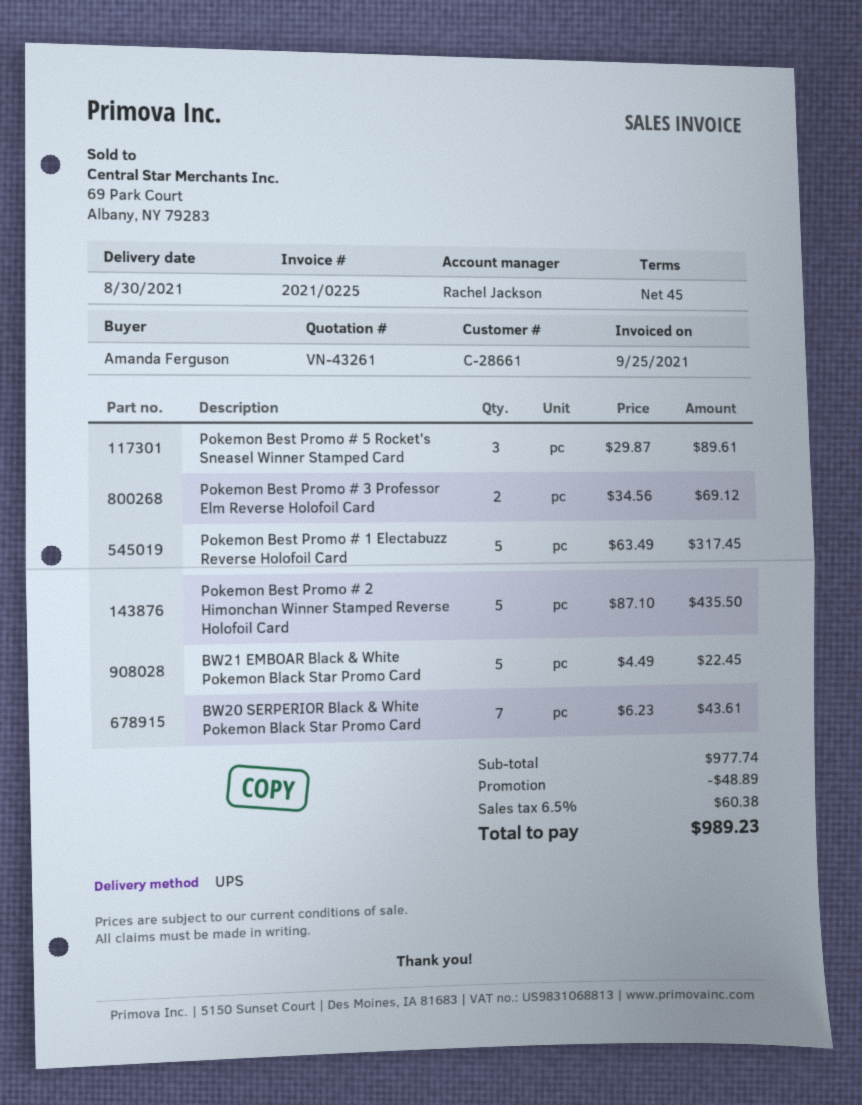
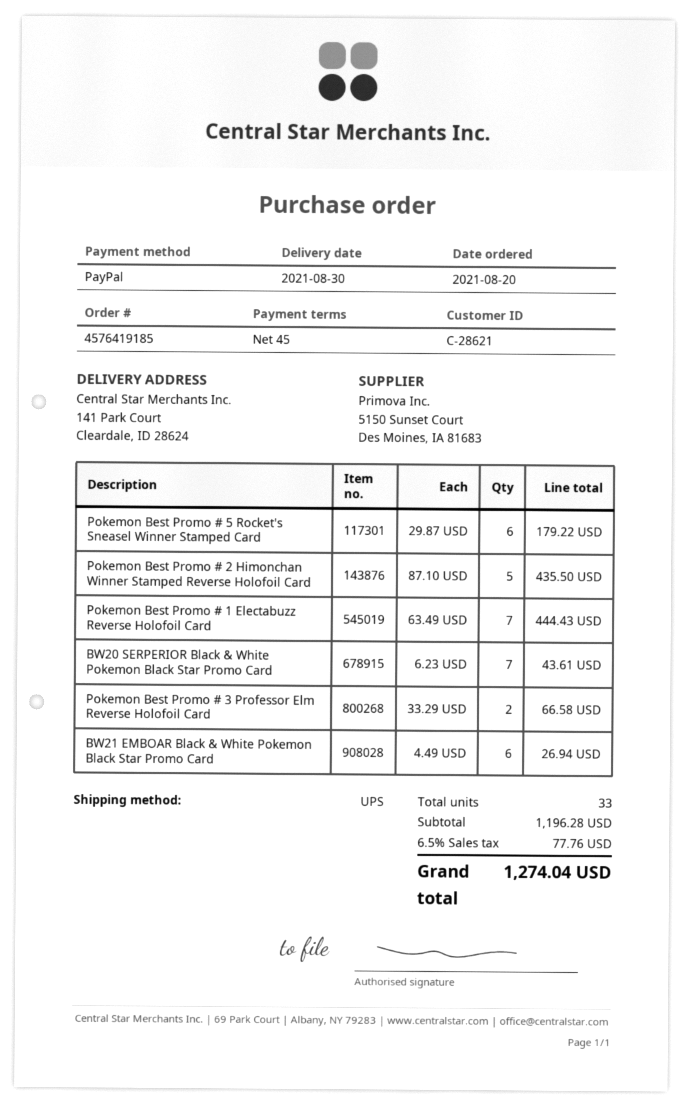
customer number: C-28661 -> C-28621
Pokemon Best Promo # 5 Rocket's Sneasel Winner Stamped Card: 3 x 29.87 = 89.61 -> 6 x 29.87 = 179.22
Pokemon Best Promo # 3 Professor Elm Reverse Holofoil Card: 2 x 34.56 = 69.12 -> 2 x 33.29 = 66.58
Pokemon Best Promo # 1 Electabuzz Reverse Holofoil Card: 5 x 63.49 = 317.45 -> 7 x 63.49 = 444.43
BW21 EMBOAR Black & White Pokemon Black Star Promo Card: 5 x 4.49 = 22.45 -> 6 x 4.49 = 26.94
subtotal: 977.74 -> 1196.28
discount: 48.89 -> none
tax: 6.5% = 60.38 -> 6.5% = 77.76
total: 989.23 -> 1274.04

